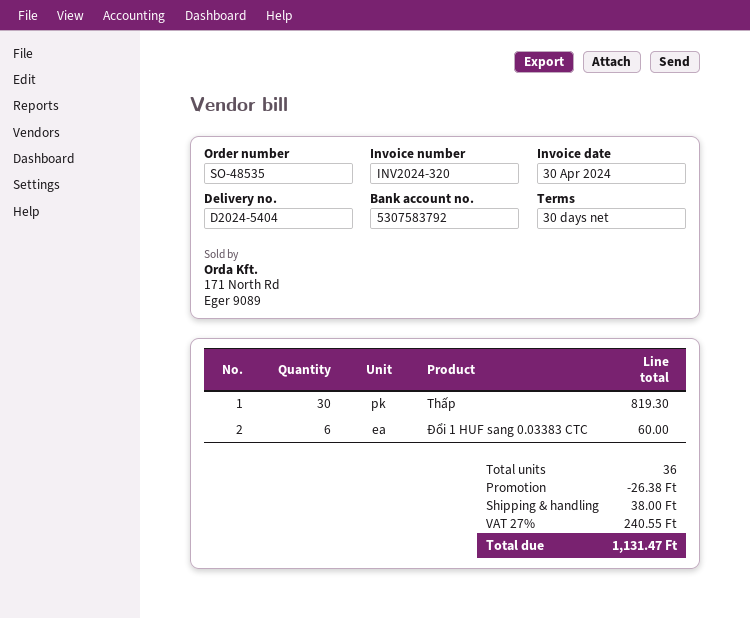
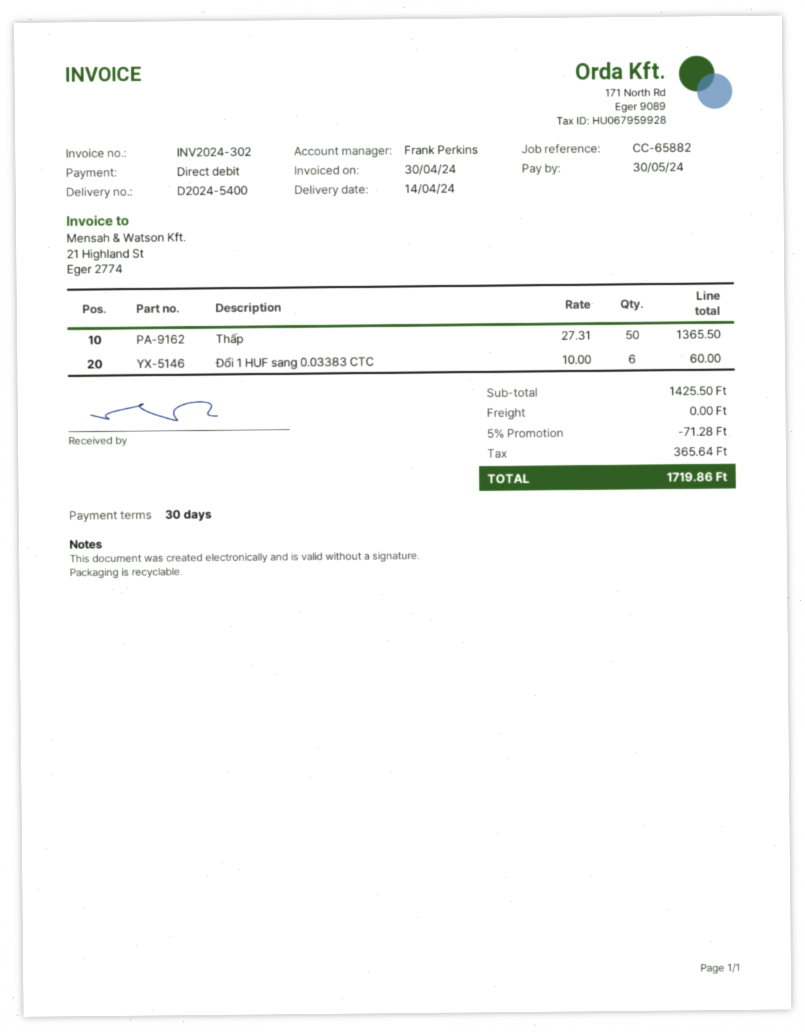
delivery note number: D2024-5404 -> D2024-5400
invoice number: INV2024-320 -> INV2024-302
Thấp: 30 for 819.30 -> 50 for 1365.50
discount: 26.38 -> 71.28
shipping: 38.00 -> 0.00
tax: 240.55 -> 365.64
total: 1131.47 -> 1719.86

